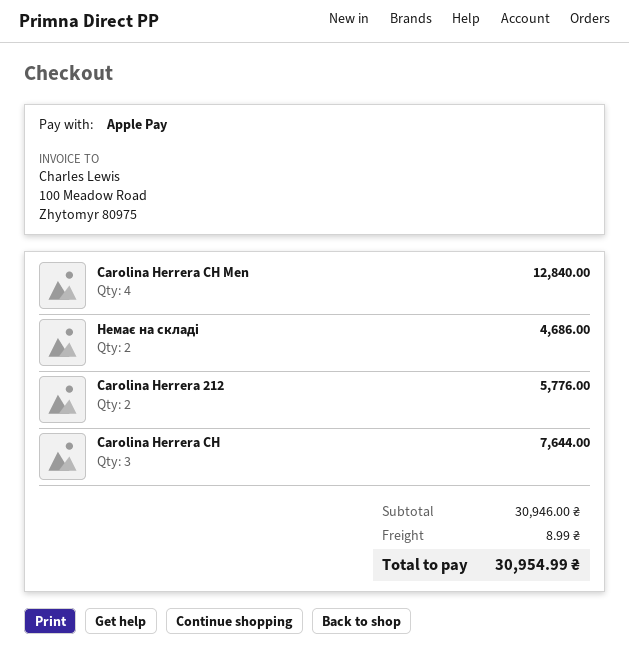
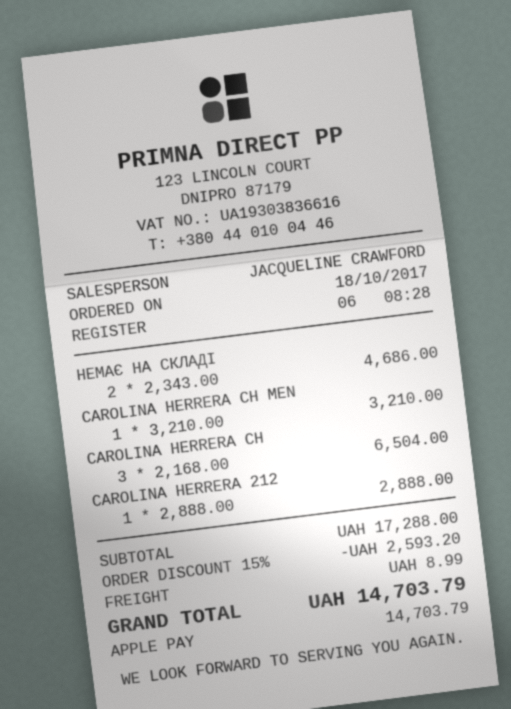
Carolina Herrera CH Men: 4 for 12840.00 -> 1 for 3210.00
Carolina Herrera 212: 2 for 5776.00 -> 1 for 2888.00
Carolina Herrera CH: 3 for 7644.00 -> 3 for 6504.00
subtotal: 30946.00 -> 17288.00
discount: none -> 15% = 2593.20
total: 30954.99 -> 14703.79

